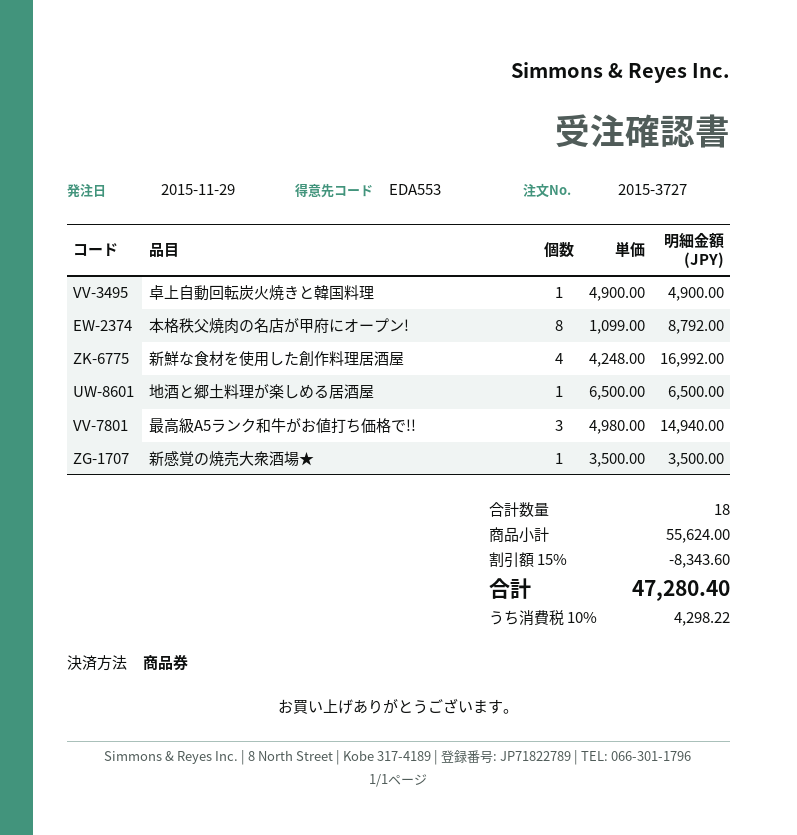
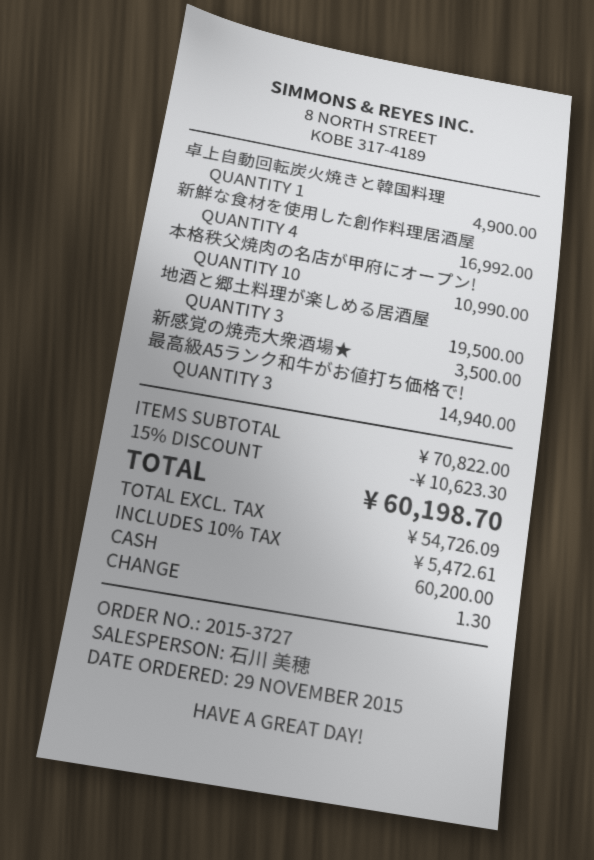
payment method: gift card -> cash
本格秩父焼肉の名店が甲府にオープン!: 8 for 8792.00 -> 10 for 10990.00
地酒と郷土料理が楽しめる居酒屋: 1 for 6500.00 -> 3 for 19500.00
subtotal: 55624.00 -> 70822.00
discount: 15% = 8343.60 -> 15% = 10623.30
tax: 10% = 4298.22 -> 10% = 5472.61
total: 47280.40 -> 60198.70

